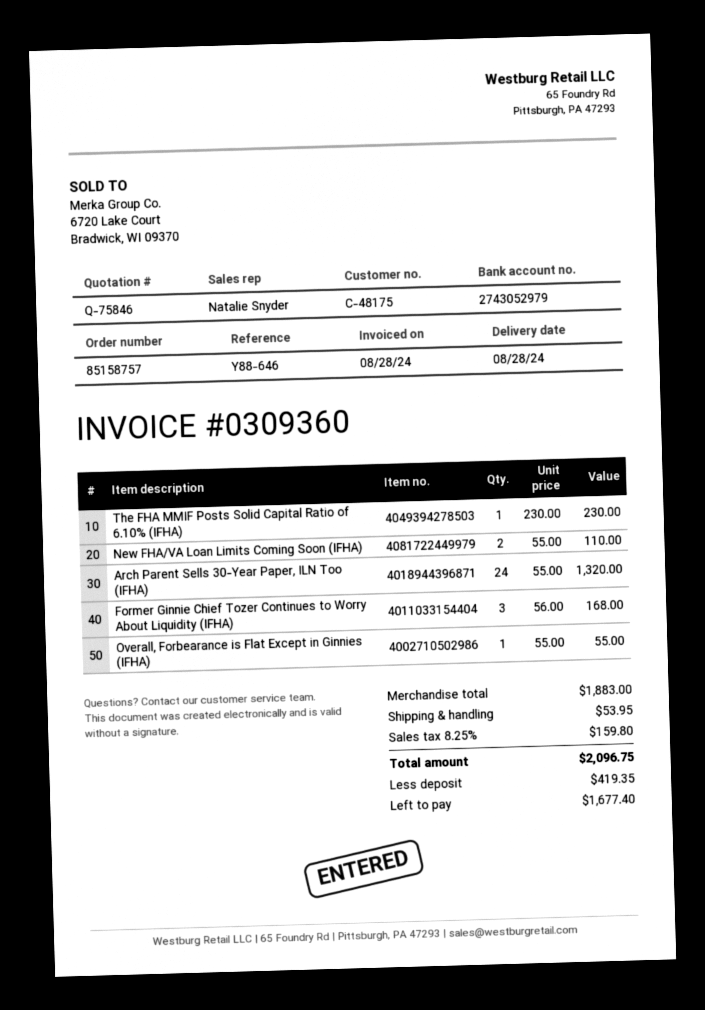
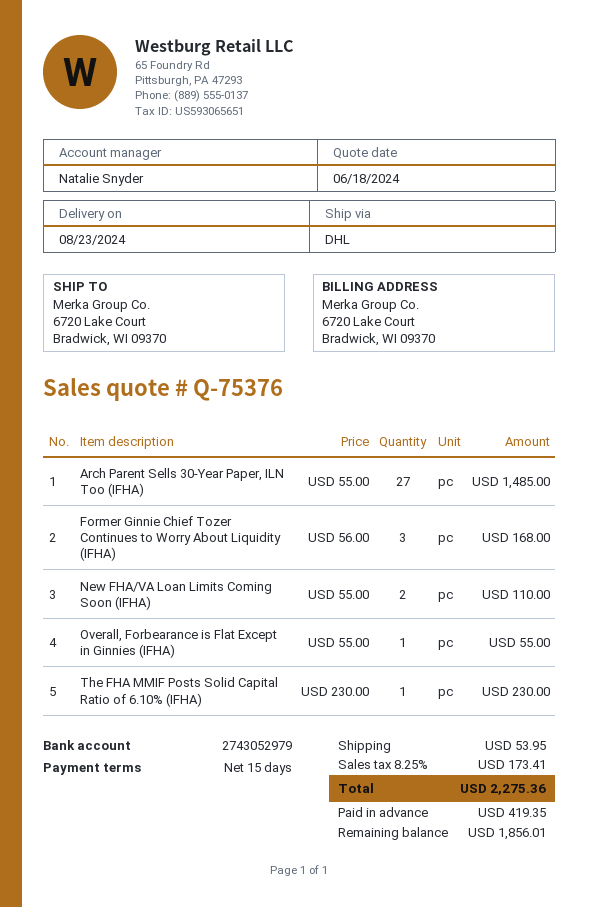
quote number: Q-75846 -> Q-75376
delivery date: 2024-08-28 -> 2024-08-23
Arch Parent Sells 30-Year Paper, ILN Too (IFHA): 24 x 55.00 = 1320.00 -> 27 x 55.00 = 1485.00
tax: 8.25% = 159.80 -> 8.25% = 173.41
total: 2096.75 -> 2275.36
balance: 1677.40 -> 1856.01

